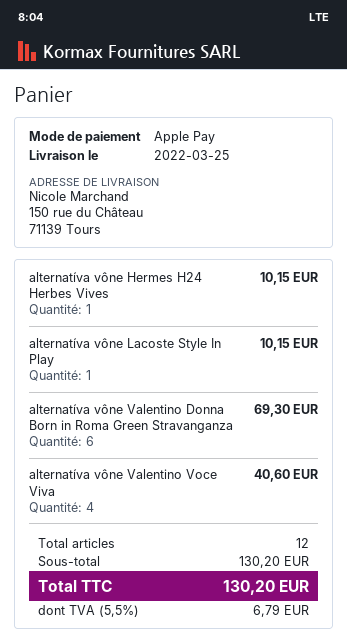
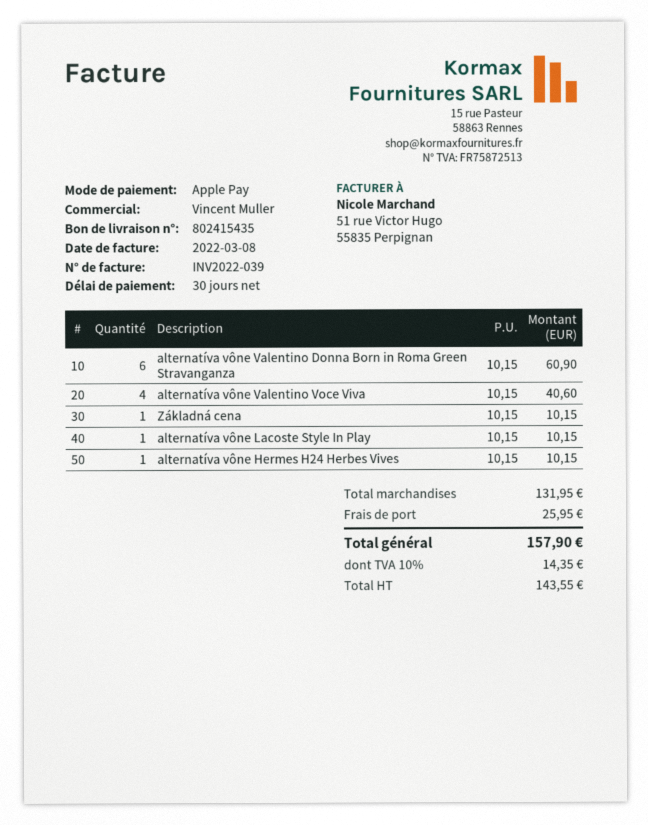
alternatíva vône Valentino Donna Born in Roma Green Stravanganza: 6 for 69.30 -> 6 for 60.90
Základná cena: none -> 1 for 10.15
subtotal: 130.20 -> 131.95
shipping: none -> 25.95
tax: 5.5% = 6.79 -> 10% = 14.35
total: 130.20 -> 157.90

